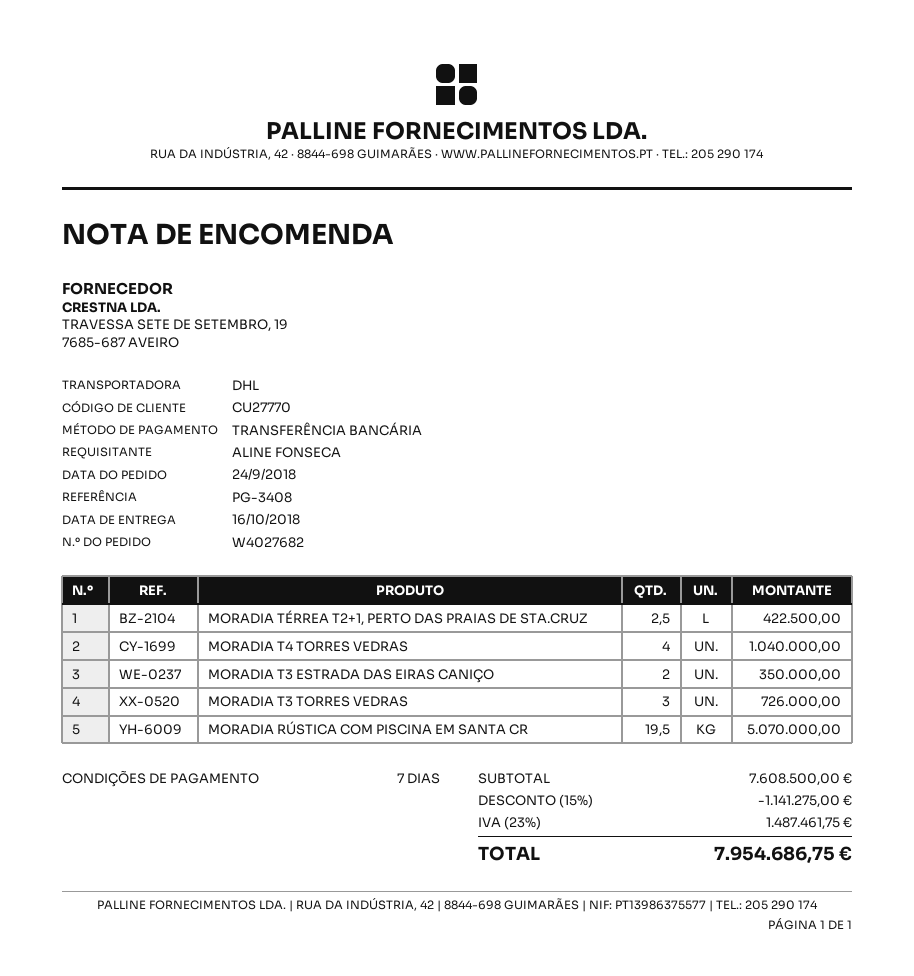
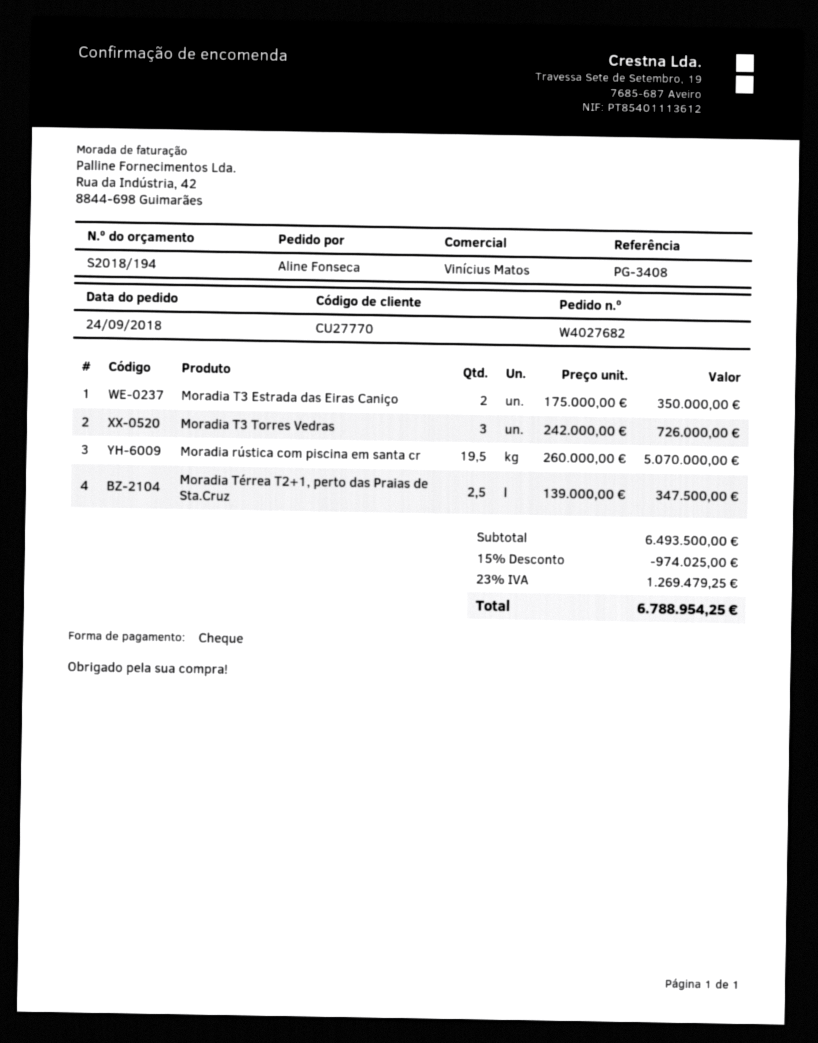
payment method: bank transfer -> cheque
MORADIA TÉRREA T2+1, PERTO DAS PRAIAS DE STA.CRUZ: 2.5 for 422500.00 -> 2.5 for 347500.00
MORADIA T4 TORRES VEDRAS: 4 for 1040000.00 -> none
subtotal: 7608500.00 -> 6493500.00
discount: 15% = 1141275.00 -> 15% = 974025.00
tax: 23% = 1487461.75 -> 23% = 1269479.25
total: 7954686.75 -> 6788954.25

